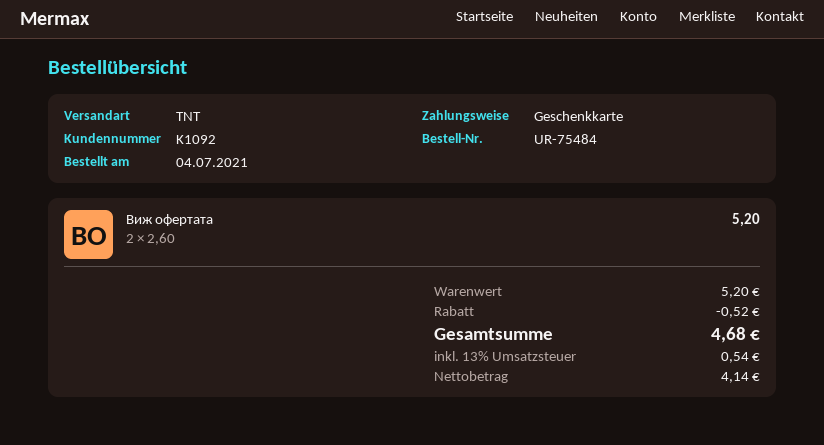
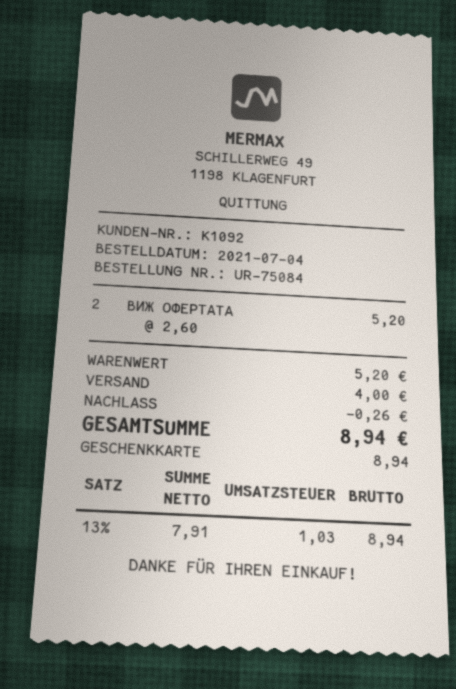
order number: UR-75484 -> UR-75084
discount: 0.52 -> 0.26
shipping: none -> 4.00
net: 4.14 -> 7.91
tax: 13% = 0.54 -> 13% = 1.03
total: 4.68 -> 8.94

